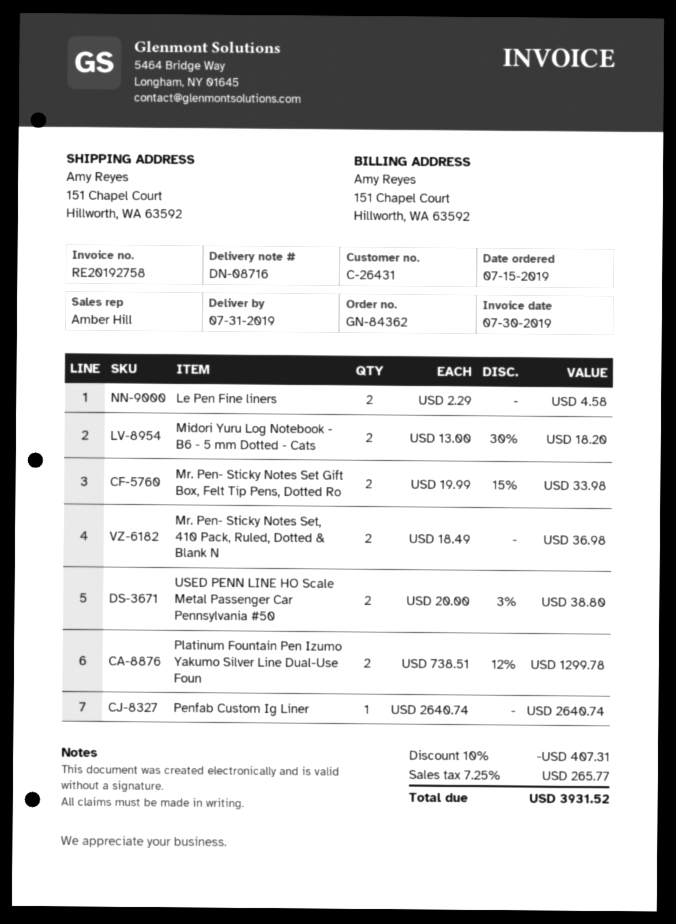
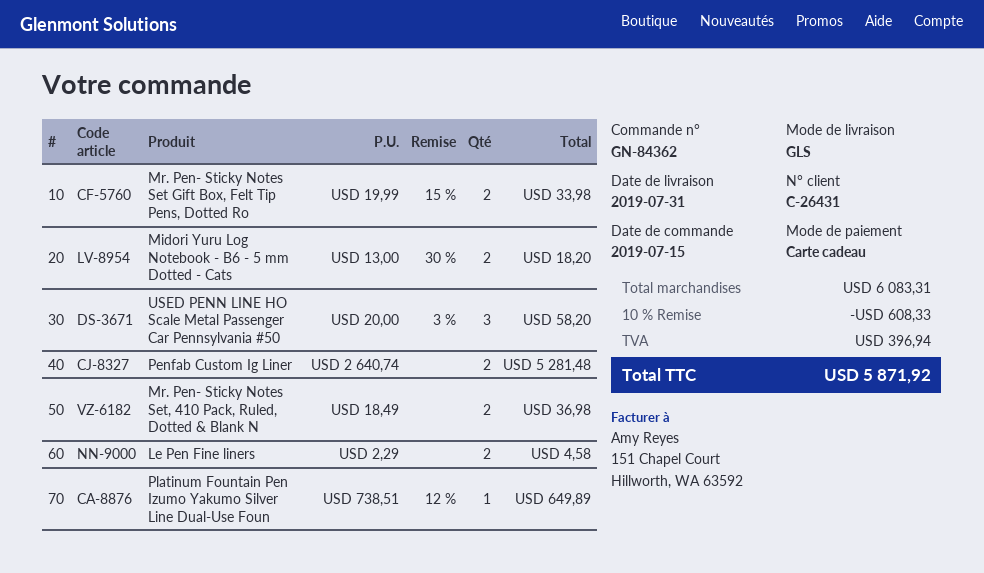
USED PENN LINE HO Scale Metal Passenger Car Pennsylvania #50: 2 x 20.00 - 3% = 38.80 -> 3 x 20.00 - 3% = 58.20
Platinum Fountain Pen Izumo Yakumo Silver Line Dual-Use Foun: 2 x 738.51 - 12% = 1299.78 -> 1 x 738.51 - 12% = 649.89
Penfab Custom Ig Liner: 1 x 2640.74 = 2640.74 -> 2 x 2640.74 = 5281.48
discount: 10% = 407.31 -> 10% = 608.33
tax: 265.77 -> 396.94
total: 3931.52 -> 5871.92

